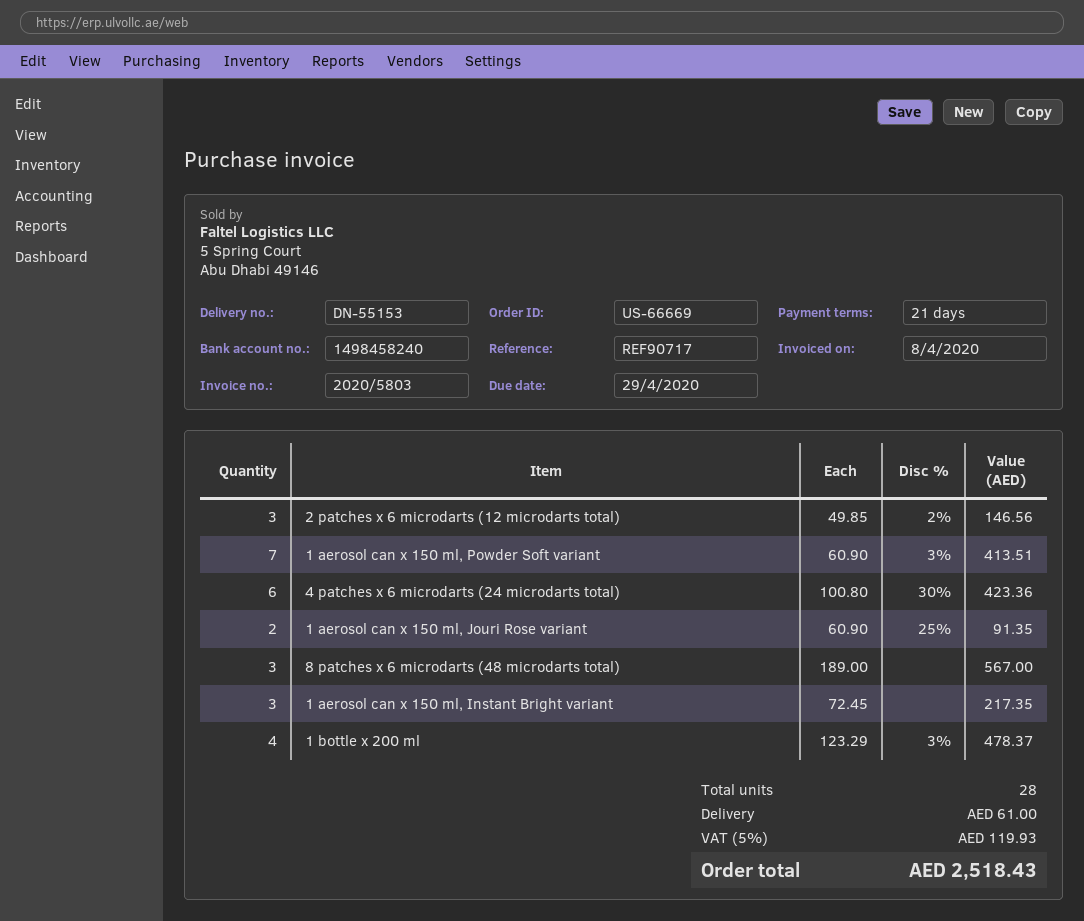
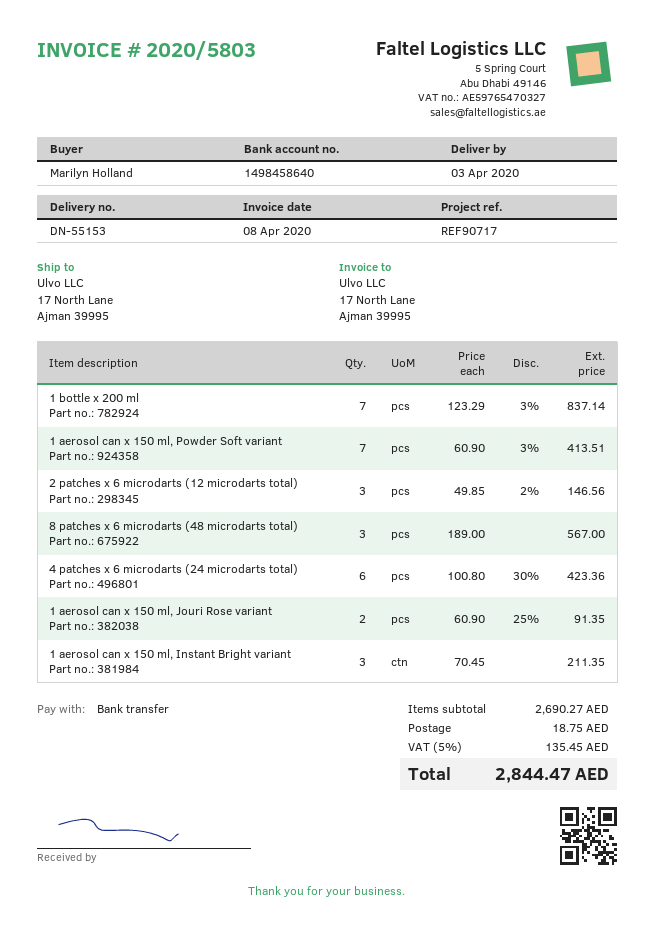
bank account: 1498458240 -> 1498458640
1 aerosol can x 150 ml, Instant Bright variant: 3 x 72.45 = 217.35 -> 3 x 70.45 = 211.35
1 bottle x 200 ml: 4 x 123.29 - 3% = 478.37 -> 7 x 123.29 - 3% = 837.14
shipping: 61.00 -> 18.75
tax: 5% = 119.93 -> 5% = 135.45
total: 2518.43 -> 2844.47

